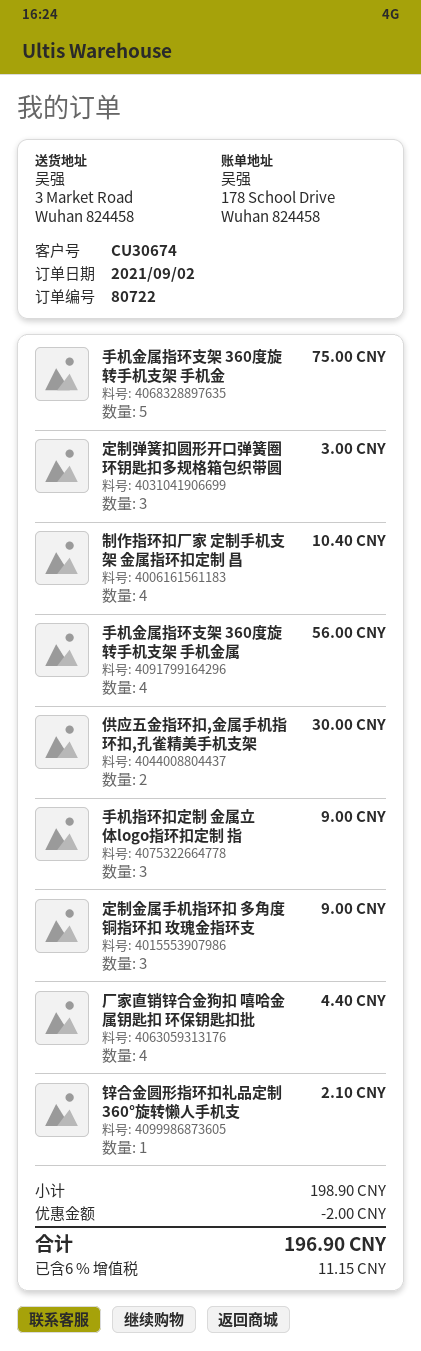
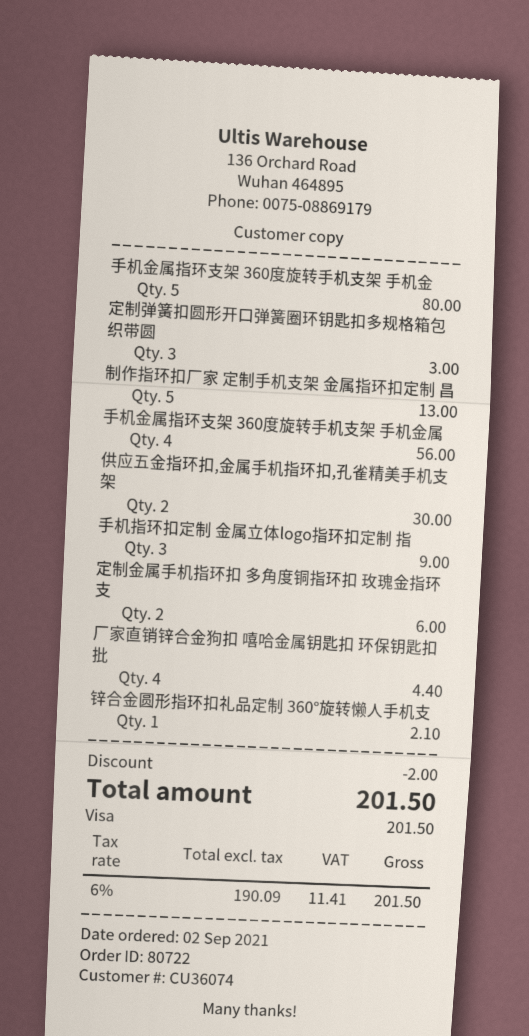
customer number: CU30674 -> CU36074
手机金属指环支架 360度旋转手机支架 手机金: 5 for 75.00 -> 5 for 80.00
制作指环扣厂家 定制手机支架 金属指环扣定制 昌: 4 for 10.40 -> 5 for 13.00
定制金属手机指环扣 多角度铜指环扣 玫瑰金指环支: 3 for 9.00 -> 2 for 6.00
tax: 6% = 11.15 -> 6% = 11.41
total: 196.90 -> 201.50

